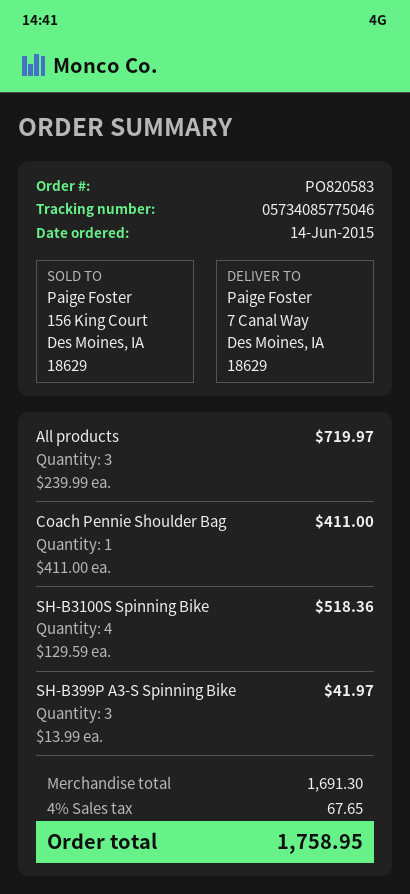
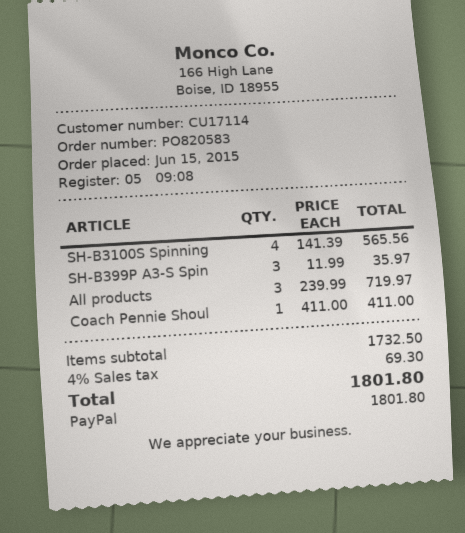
order date: 2015-06-14 -> 2015-06-15
SH-B3100S Spinning Bike: 4 x 129.59 = 518.36 -> 4 x 141.39 = 565.56
SH-B399P A3-S Spinning Bike: 3 x 13.99 = 41.97 -> 3 x 11.99 = 35.97
subtotal: 1691.30 -> 1732.50
tax: 4% = 67.65 -> 4% = 69.30
total: 1758.95 -> 1801.80

